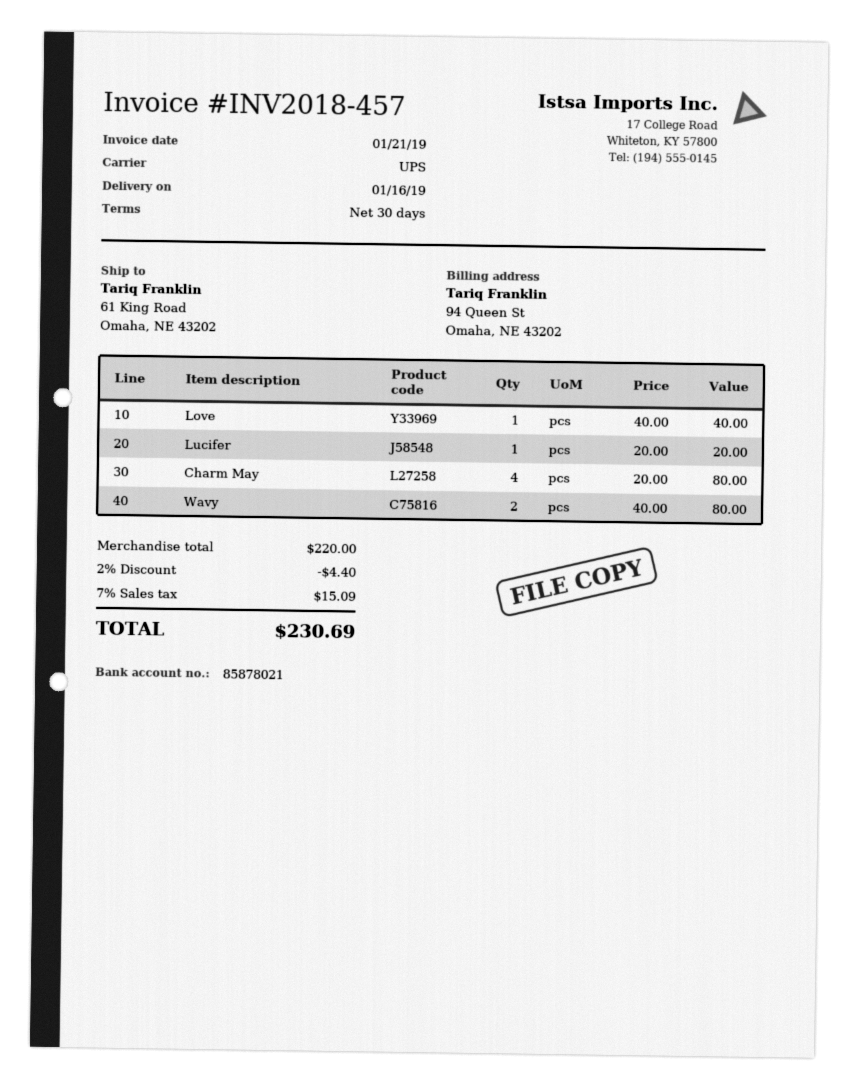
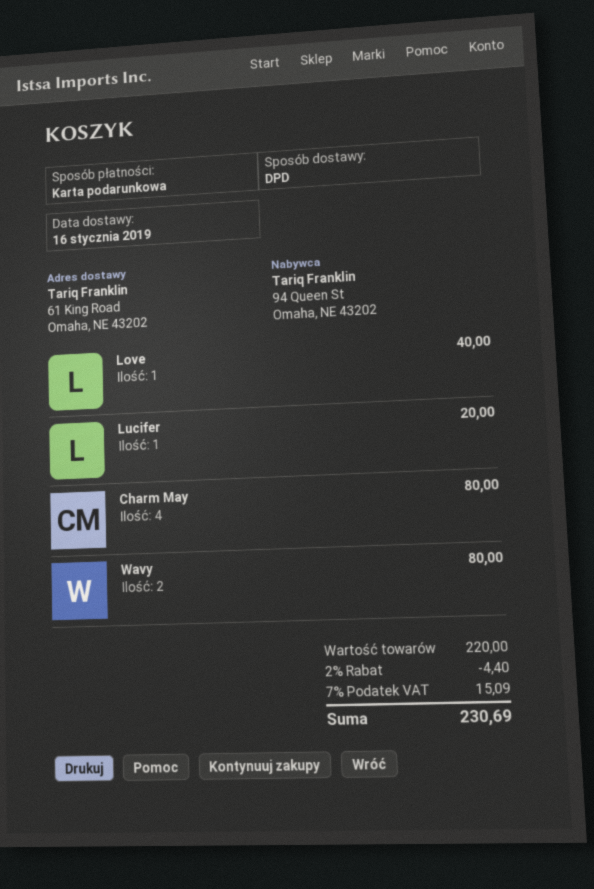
shipping method: UPS -> DPD

